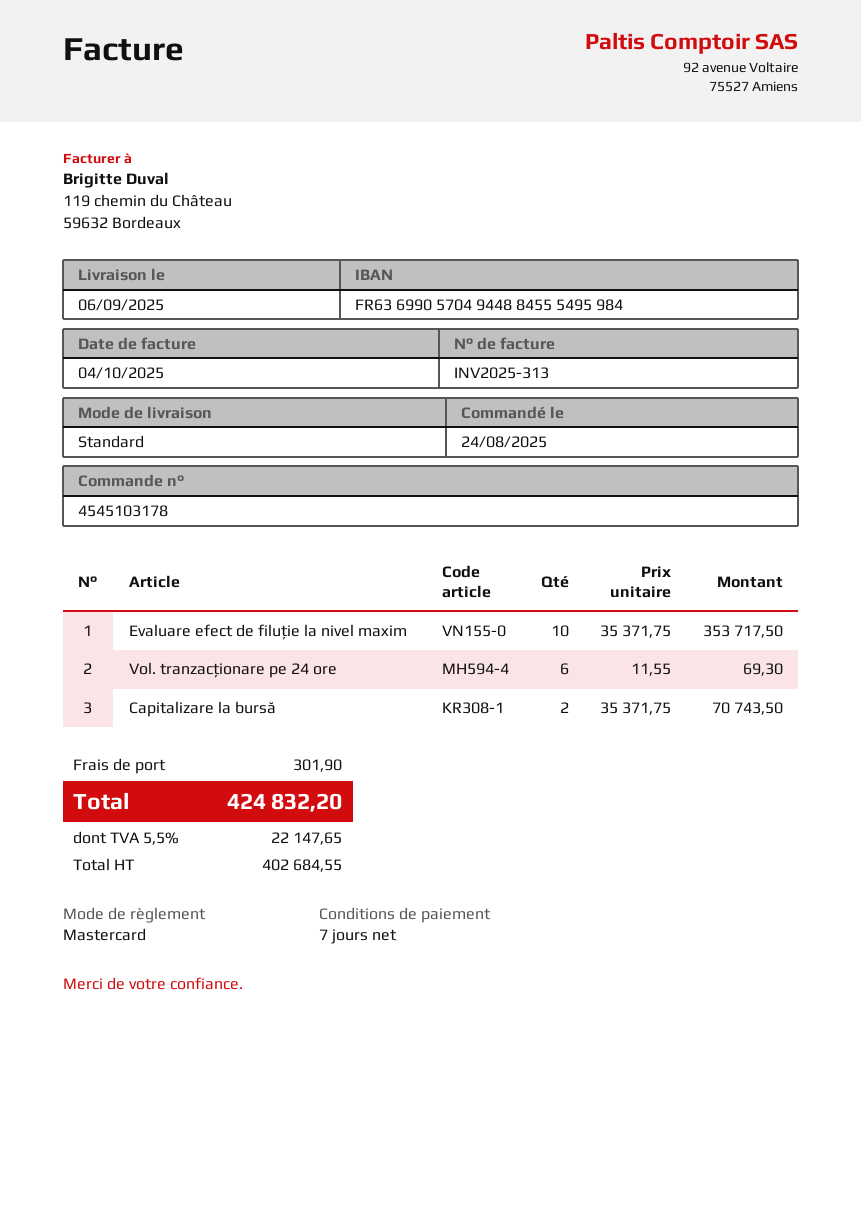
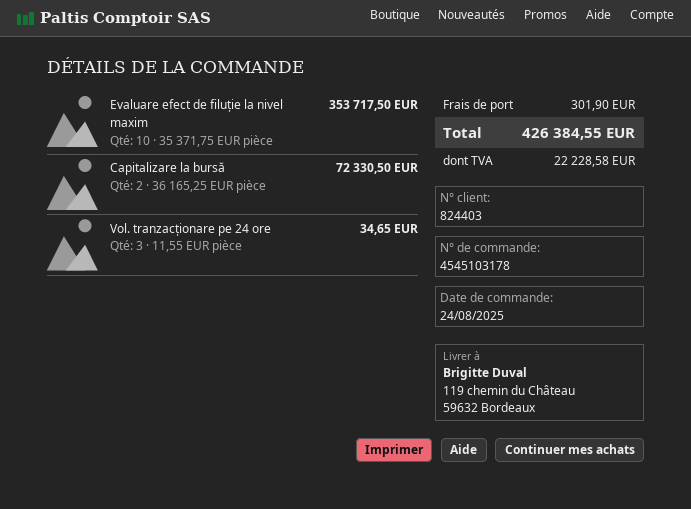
Vol. tranzacționare pe 24 ore: 6 x 11.55 = 69.30 -> 3 x 11.55 = 34.65
Capitalizare la bursă: 2 x 35371.75 = 70743.50 -> 2 x 36165.25 = 72330.50
tax: 22147.65 -> 22228.58
total: 424832.20 -> 426384.55

